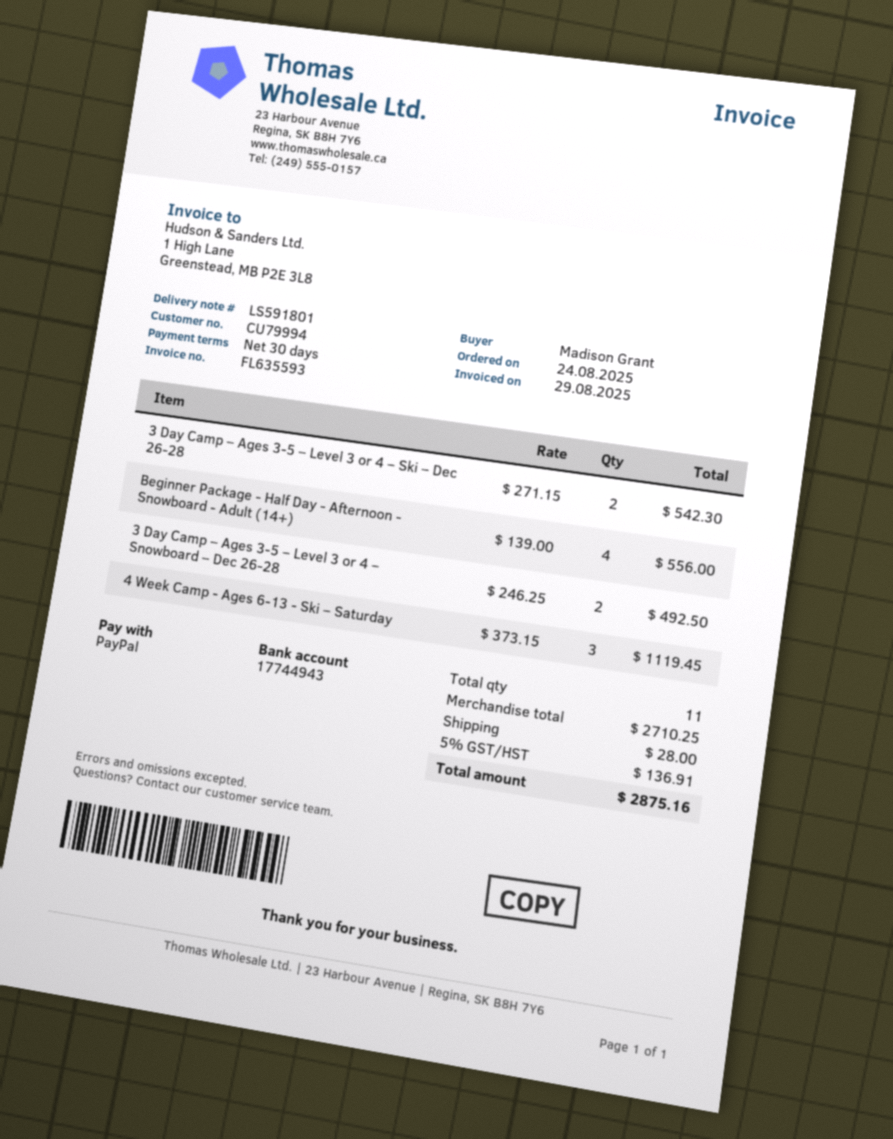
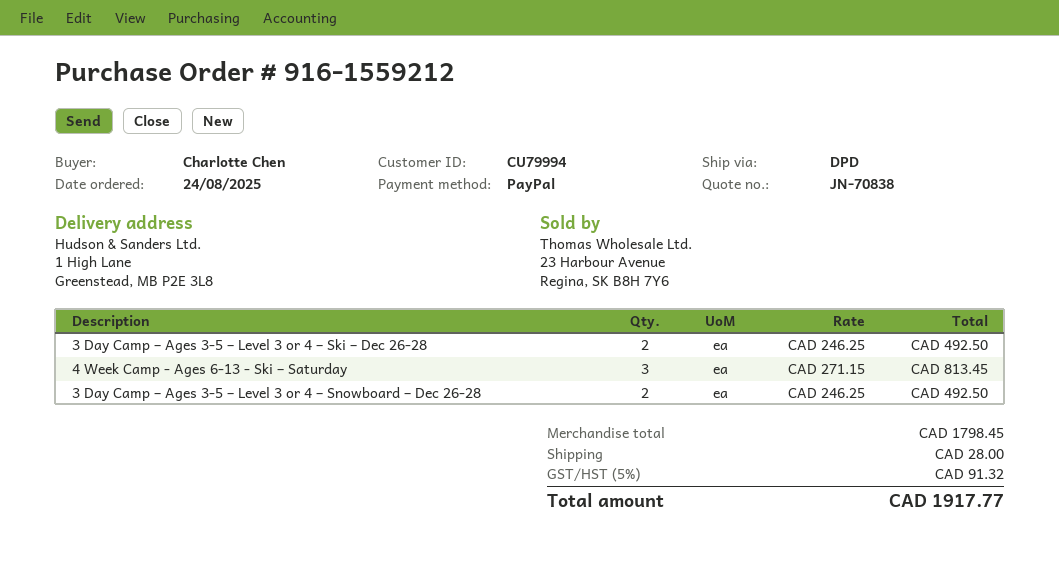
ordered by: Madison Grant -> Charlotte Chen
3 Day Camp – Ages 3-5 – Level 3 or 4 – Ski – Dec 26-28: 2 x 271.15 = 542.30 -> 2 x 246.25 = 492.50
Beginner Package - Half Day - Afternoon - Snowboard - Adult (14+): 4 x 139.00 = 556.00 -> none
4 Week Camp - Ages 6-13 - Ski – Saturday: 3 x 373.15 = 1119.45 -> 3 x 271.15 = 813.45
subtotal: 2710.25 -> 1798.45
tax: 5% = 136.91 -> 5% = 91.32
total: 2875.16 -> 1917.77

